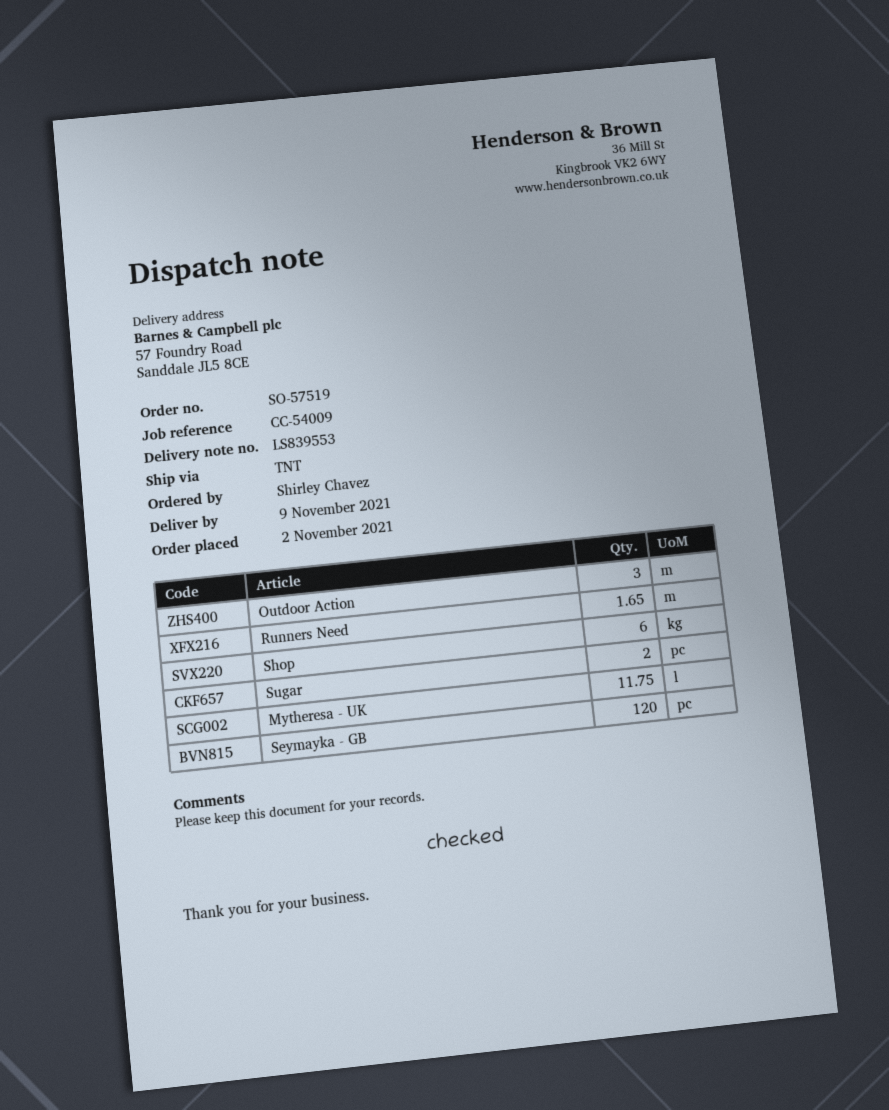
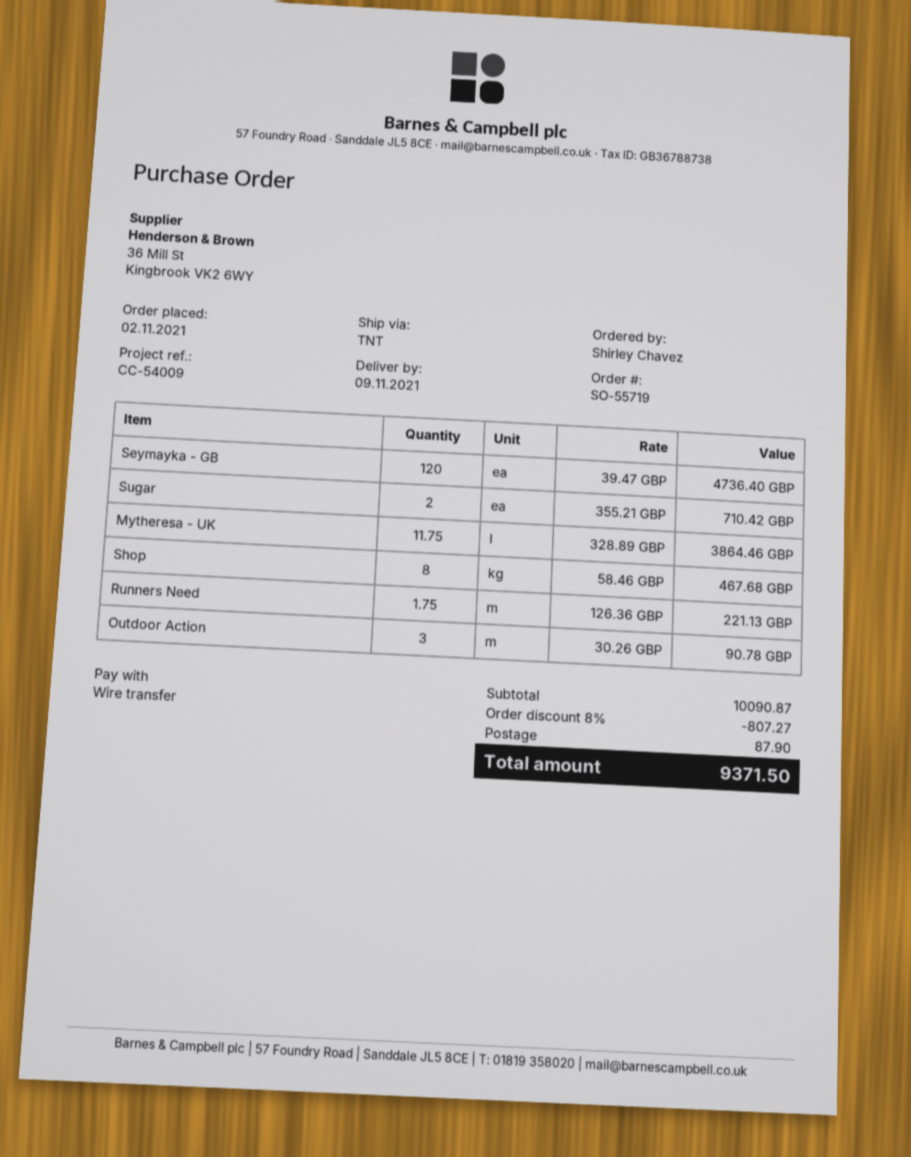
order number: SO-57519 -> SO-55719
Runners Need: 1.65 -> 1.75
Shop: 6 -> 8

